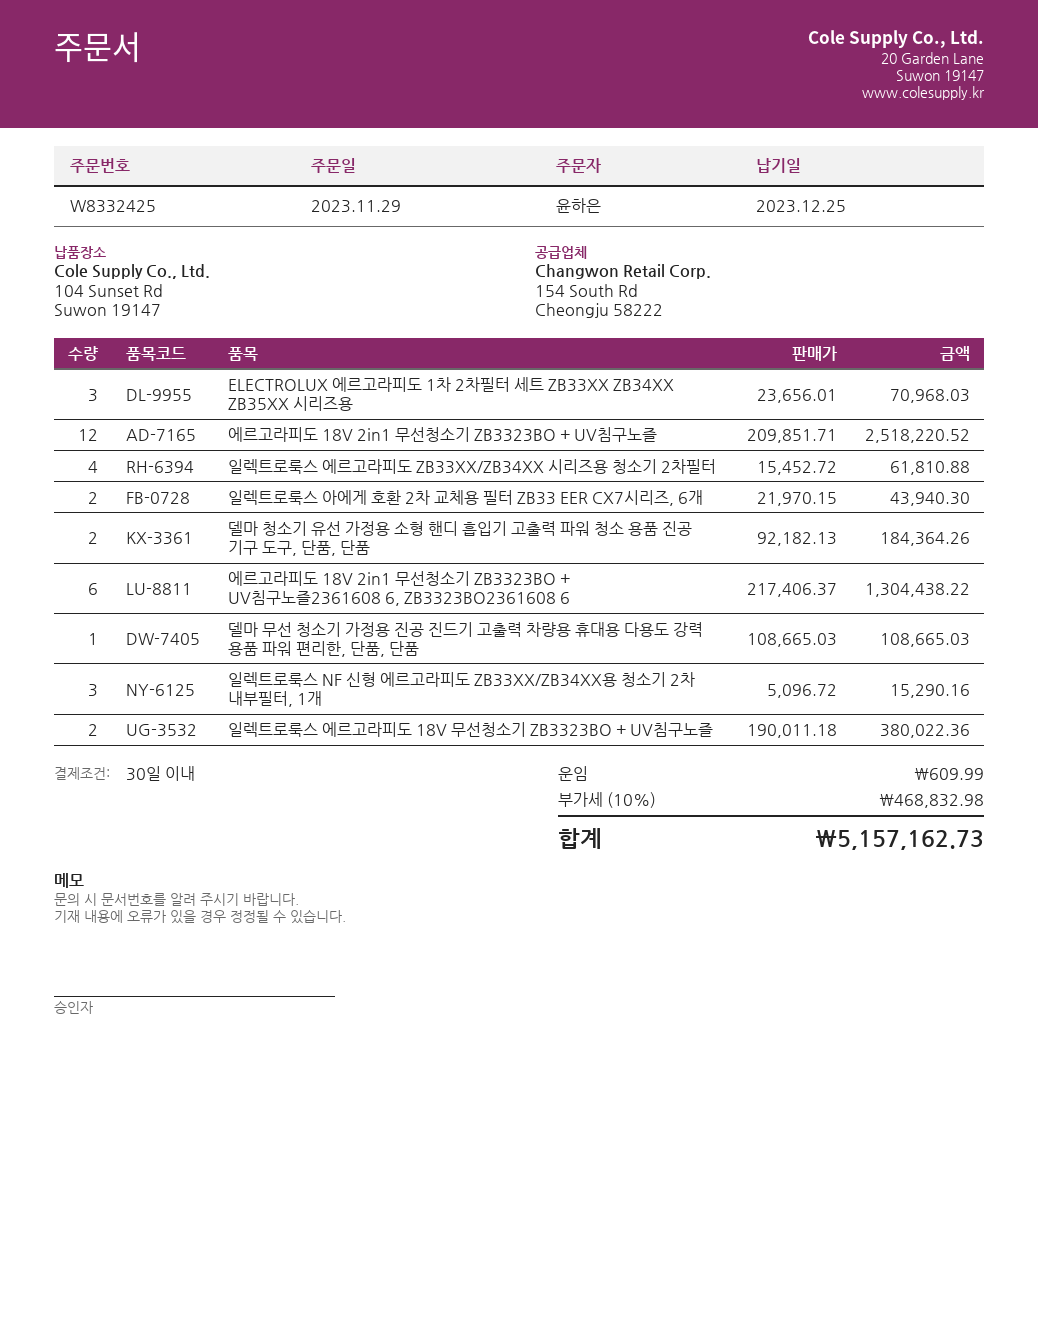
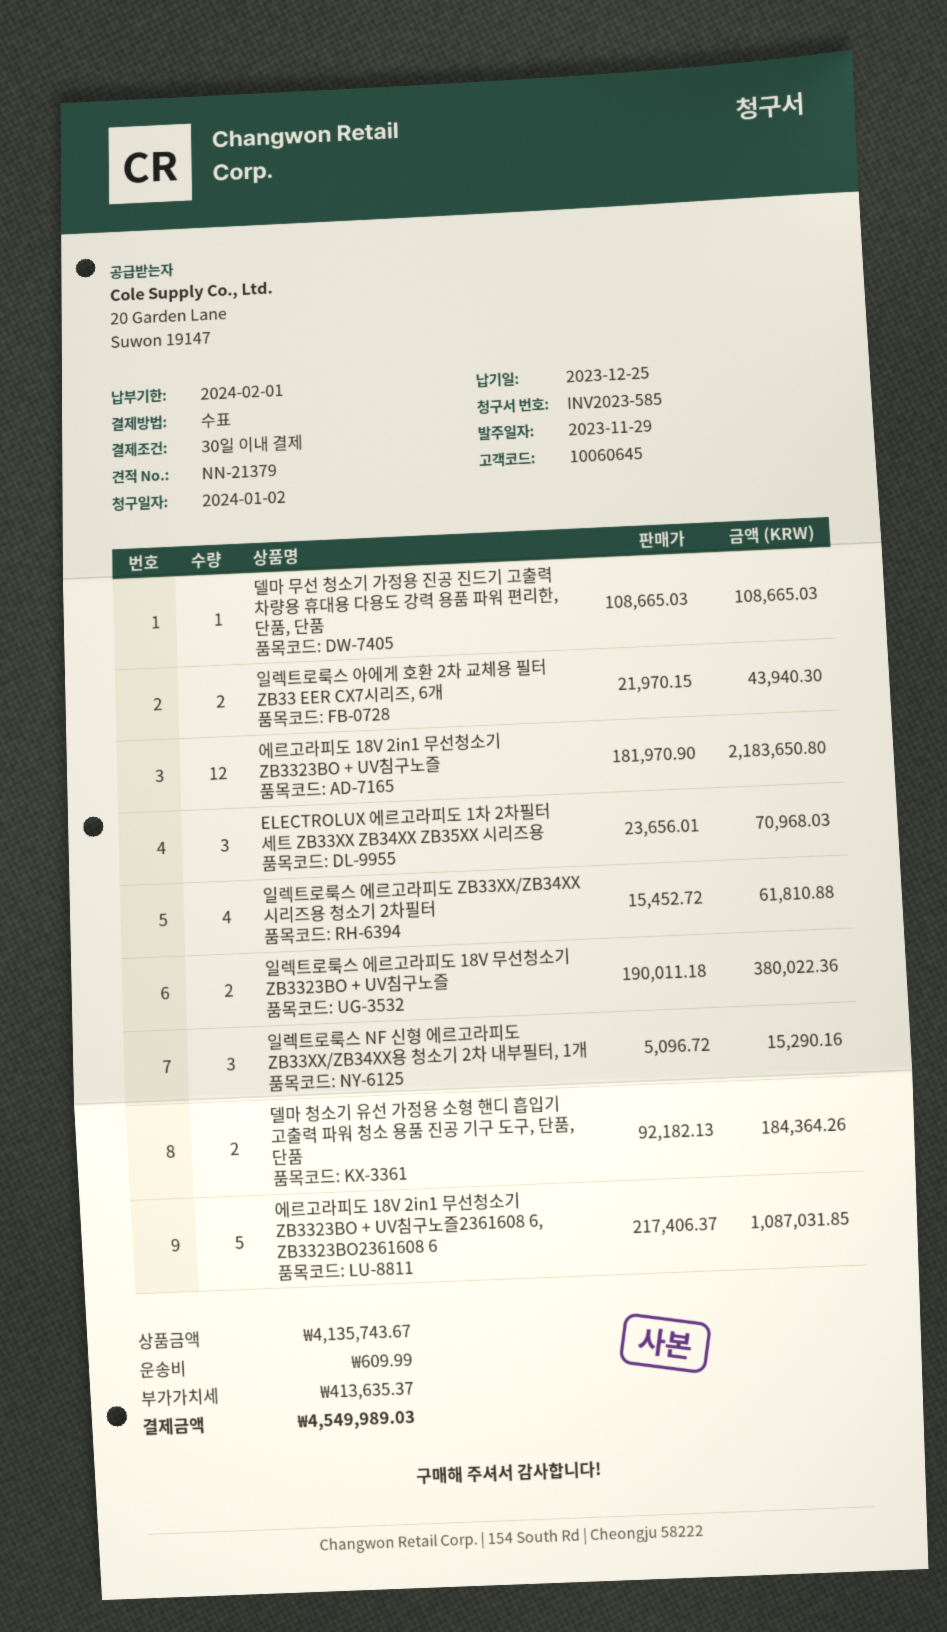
에르고라피도 18V 2in1 무선청소기 ZB3323BO + UV침구노즐: 12 x 209851.71 = 2518220.52 -> 12 x 181970.90 = 2183650.80
에르고라피도 18V 2in1 무선청소기 ZB3323BO + UV침구노즐2361608 6, ZB3323BO2361608 6: 6 x 217406.37 = 1304438.22 -> 5 x 217406.37 = 1087031.85
tax: 468832.98 -> 413635.37
total: 5157162.73 -> 4549989.03

